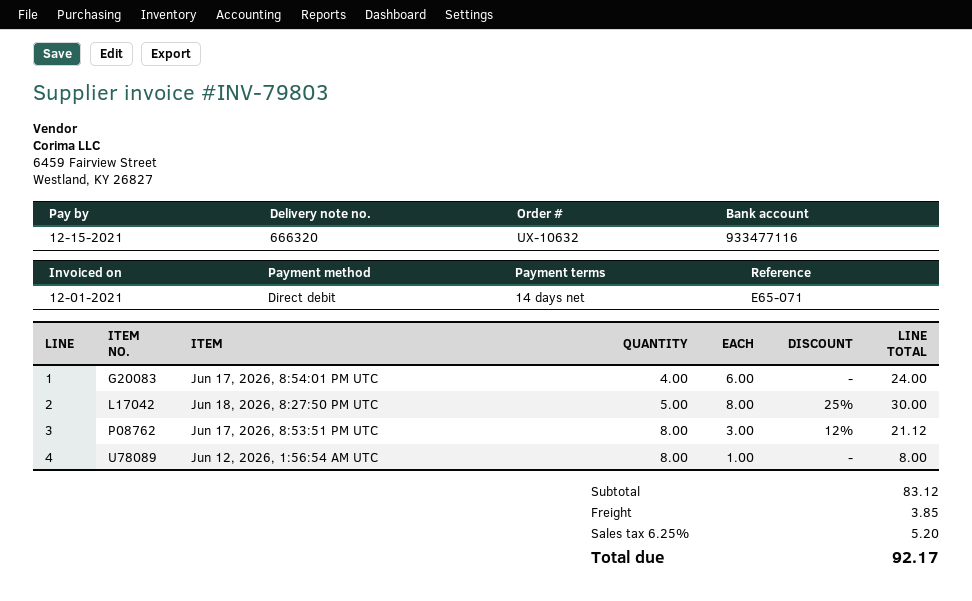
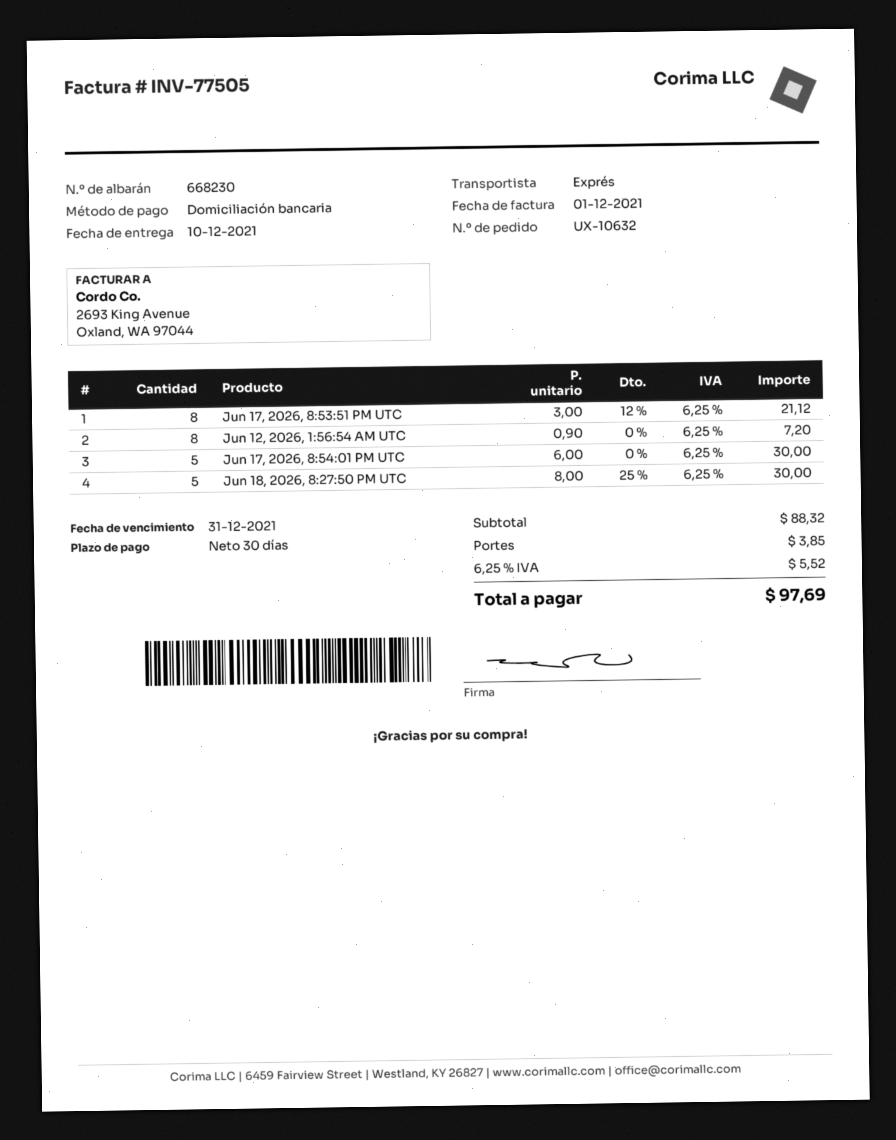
delivery note number: 666320 -> 668230
invoice number: INV-79803 -> INV-77505
payment terms: 14 days -> 30 days
due date: 2021-12-15 -> 2021-12-31
Jun 17, 2026, 8:54:01 PM UTC: 4 x 6.00 = 24.00 -> 5 x 6.00 = 30.00
Jun 12, 2026, 1:56:54 AM UTC: 8 x 1.00 = 8.00 -> 8 x 0.90 = 7.20
subtotal: 83.12 -> 88.32
tax: 6.25% = 5.20 -> 6.25% = 5.52
total: 92.17 -> 97.69

